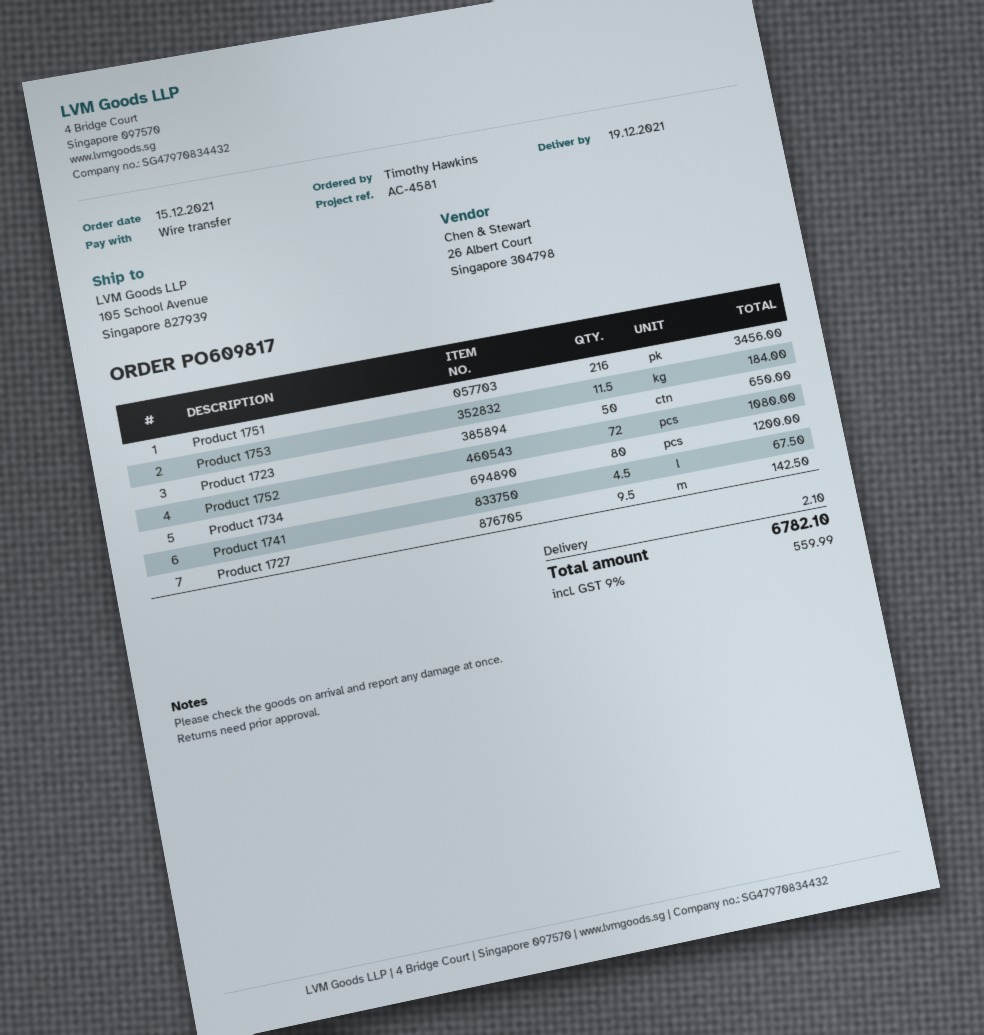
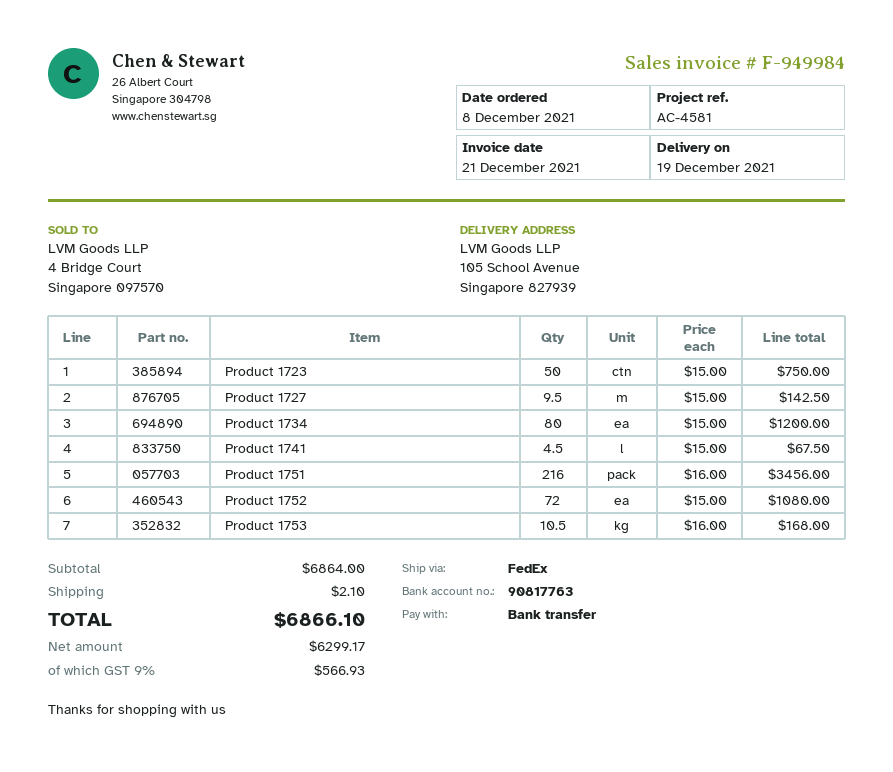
order date: 2021-12-15 -> 2021-12-08
Product 1753: 11.5 for 184.00 -> 10.5 for 168.00
Product 1723: 50 for 650.00 -> 50 for 750.00
tax: 9% = 559.99 -> 9% = 566.93
total: 6782.10 -> 6866.10

